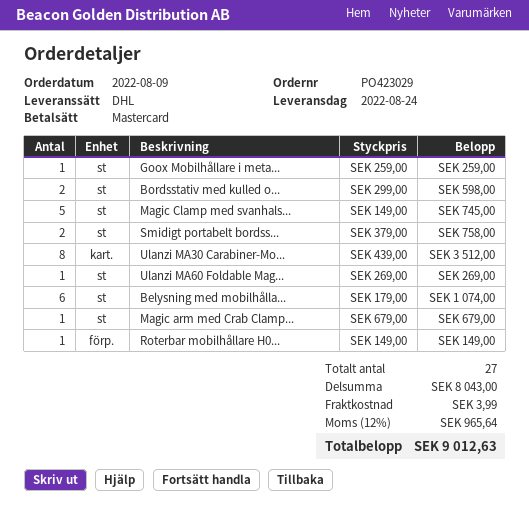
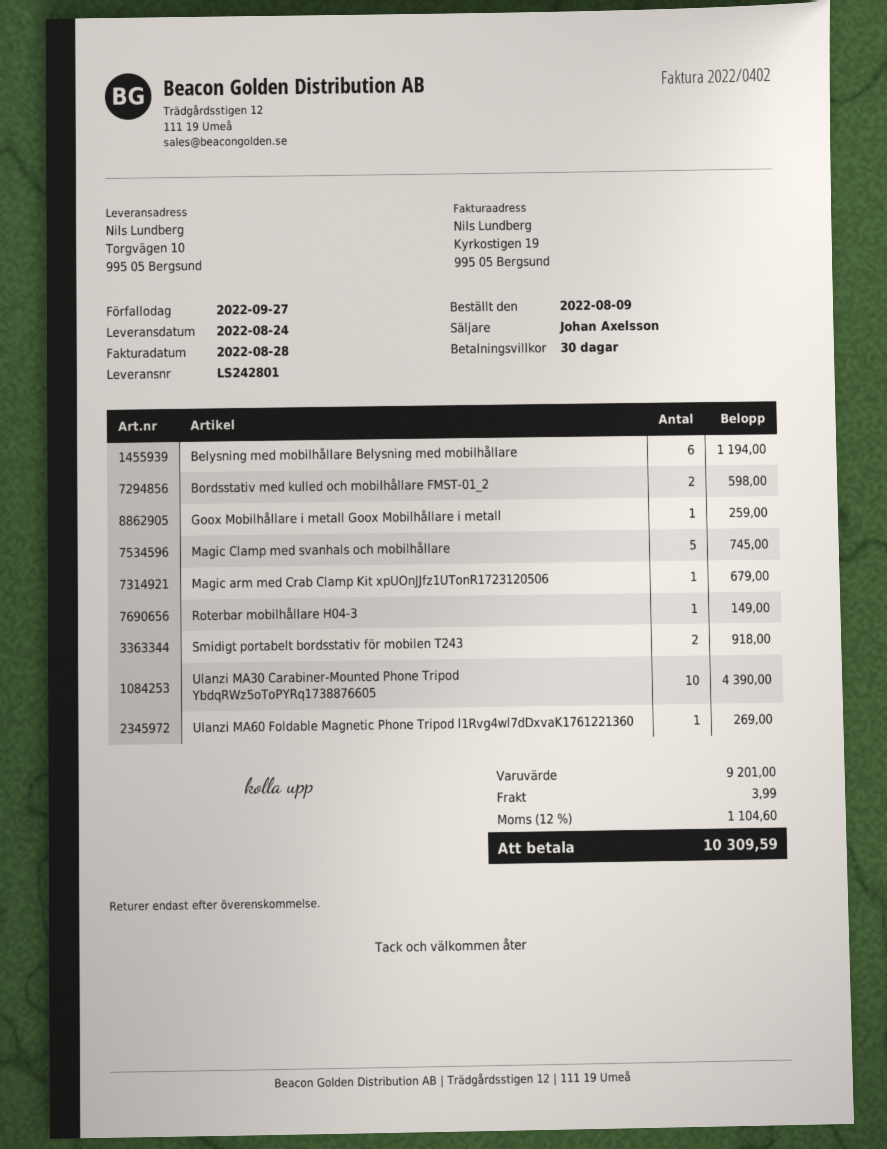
Smidigt portabelt bordss...: 2 for 758.00 -> 2 for 918.00
Ulanzi MA30 Carabiner-Mo...: 8 for 3512.00 -> 10 for 4390.00
Belysning med mobilhålla...: 6 for 1074.00 -> 6 for 1194.00
subtotal: 8043.00 -> 9201.00
tax: 12% = 965.64 -> 12% = 1104.60
total: 9012.63 -> 10309.59

